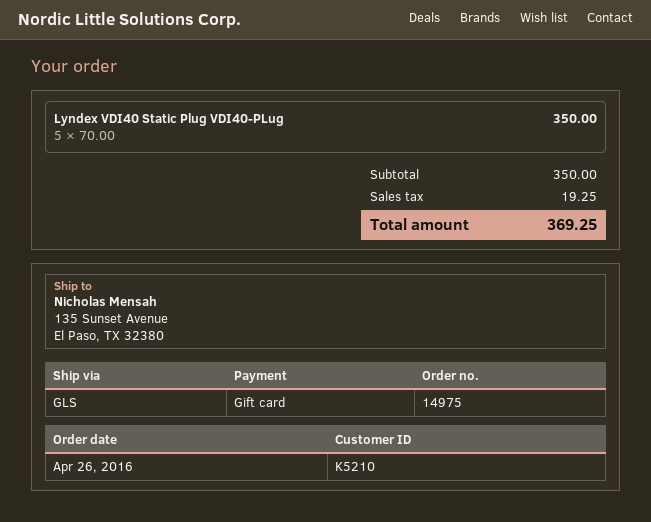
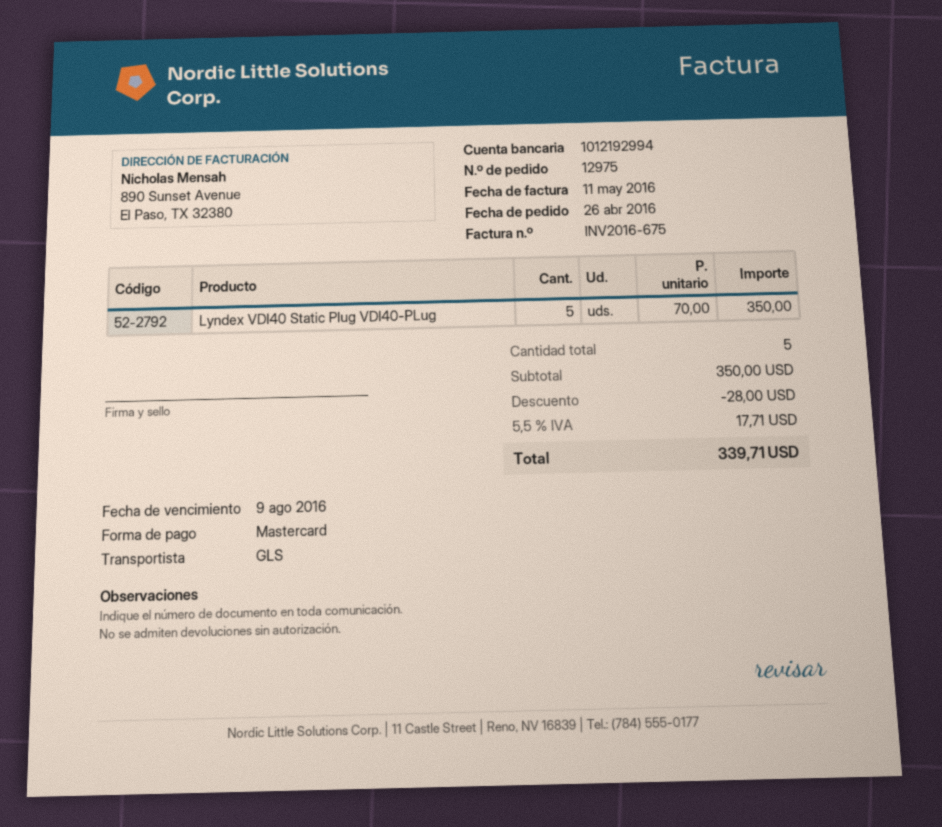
order number: 14975 -> 12975
payment method: gift card -> Mastercard
discount: none -> 28.00
tax: 19.25 -> 17.71
total: 369.25 -> 339.71

